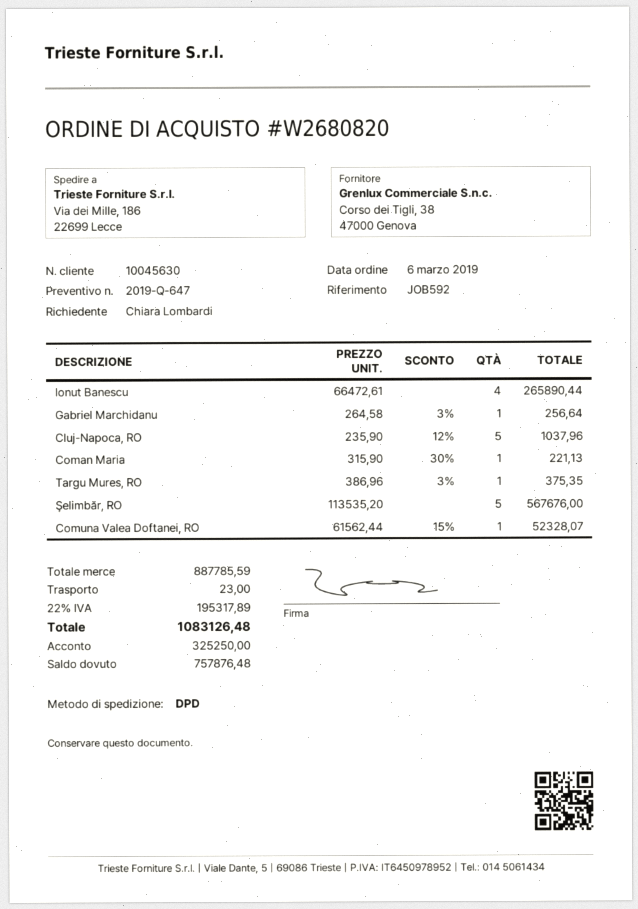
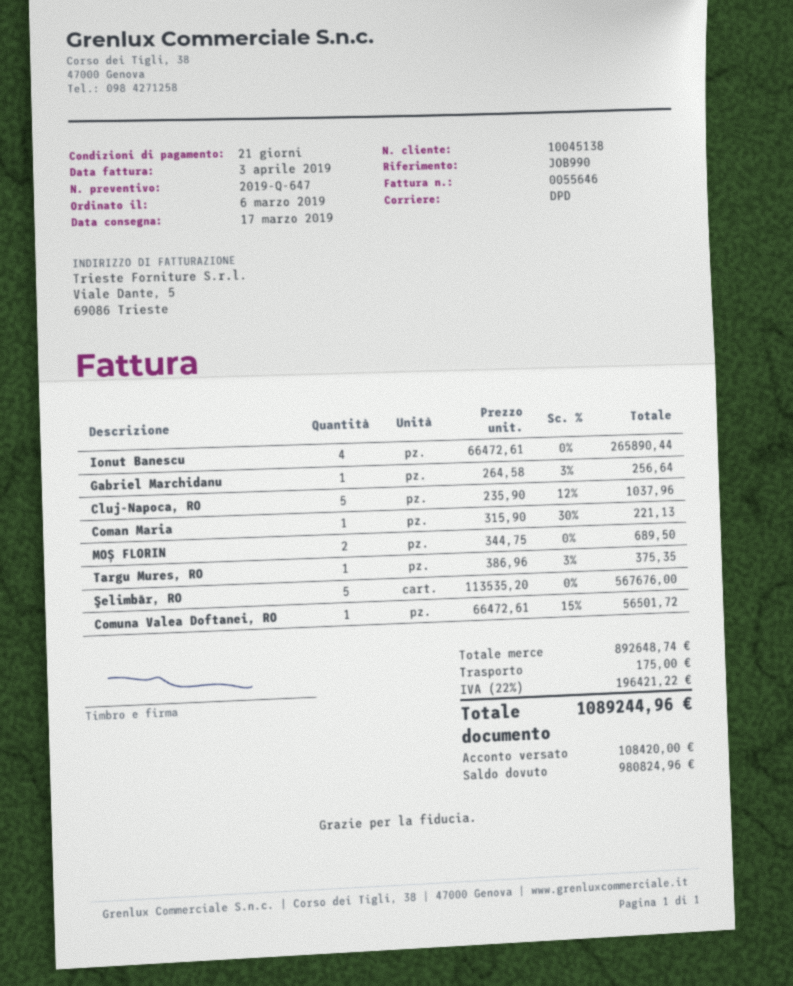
customer number: 10045630 -> 10045138
reference: JOB592 -> JOB990
Comuna Valea Doftanei, RO: 1 x 61562.44 - 15% = 52328.07 -> 1 x 66472.61 - 15% = 56501.72
MOȘ FLORIN: none -> 2 x 344.75 = 689.50
subtotal: 887785.59 -> 892648.74
shipping: 23.00 -> 175.00
tax: 22% = 195317.89 -> 22% = 196421.22
total: 1083126.48 -> 1089244.96
deposit: 325250.00 -> 108420.00
balance: 757876.48 -> 980824.96

